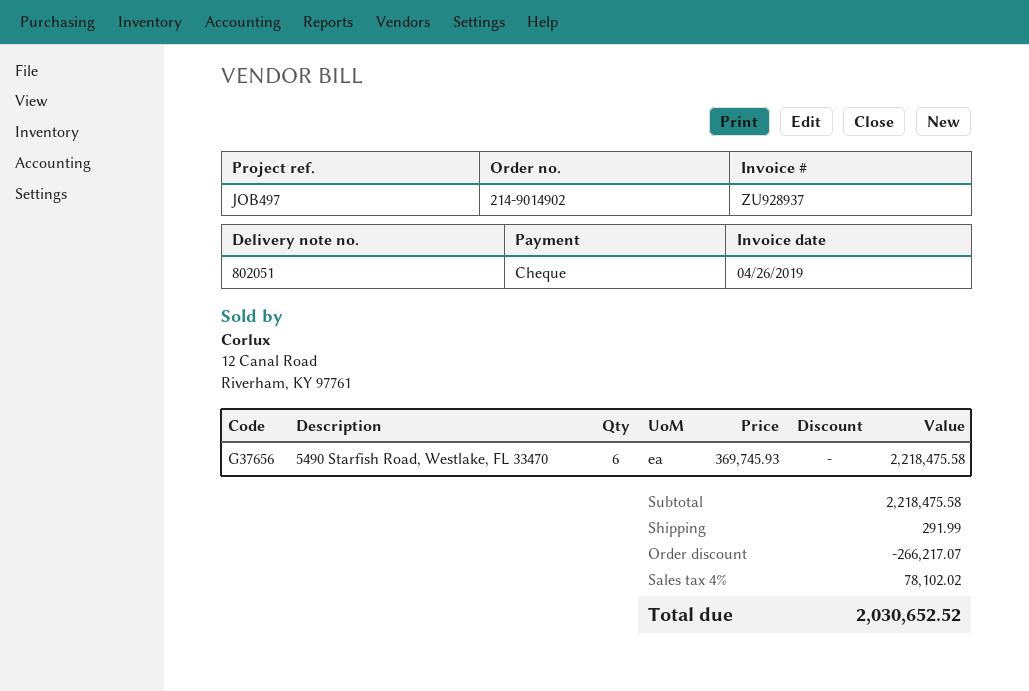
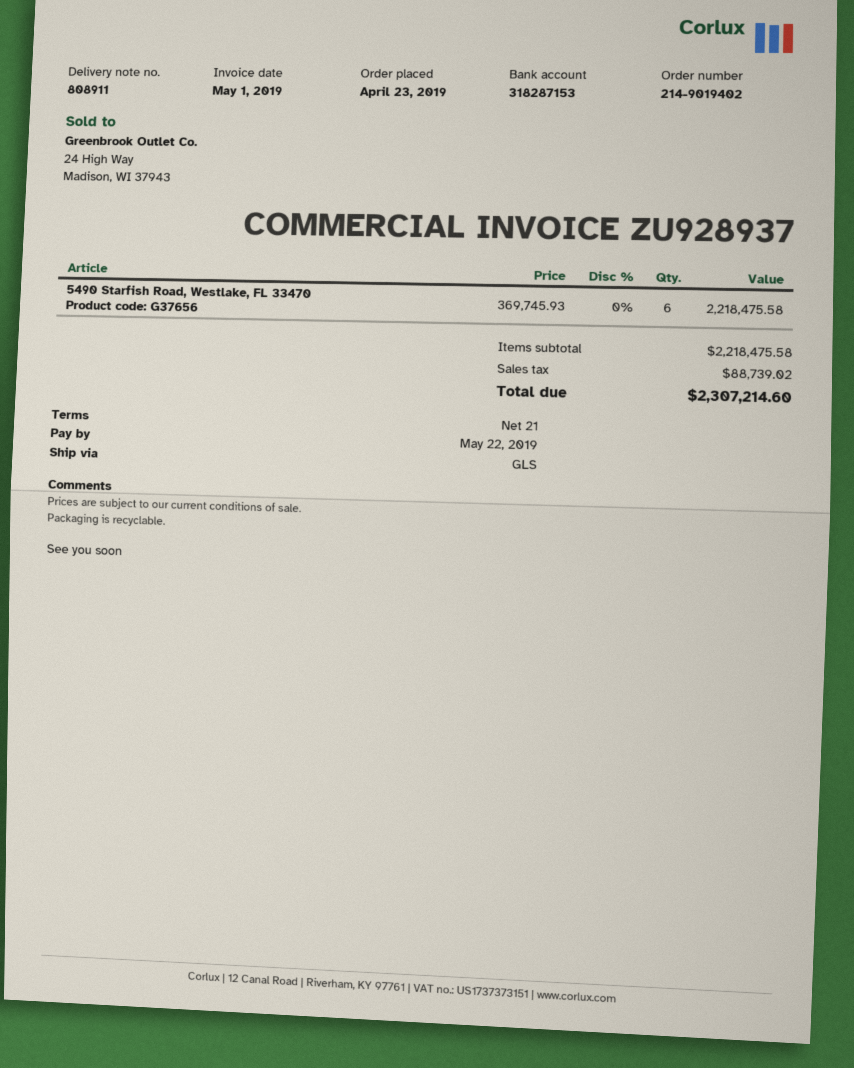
order number: 214-9014902 -> 214-9019402
delivery note number: 802051 -> 808911
invoice date: 2019-04-26 -> 2019-05-01
discount: 266217.07 -> none
shipping: 291.99 -> none
tax: 78102.02 -> 88739.02
total: 2030652.52 -> 2307214.60

